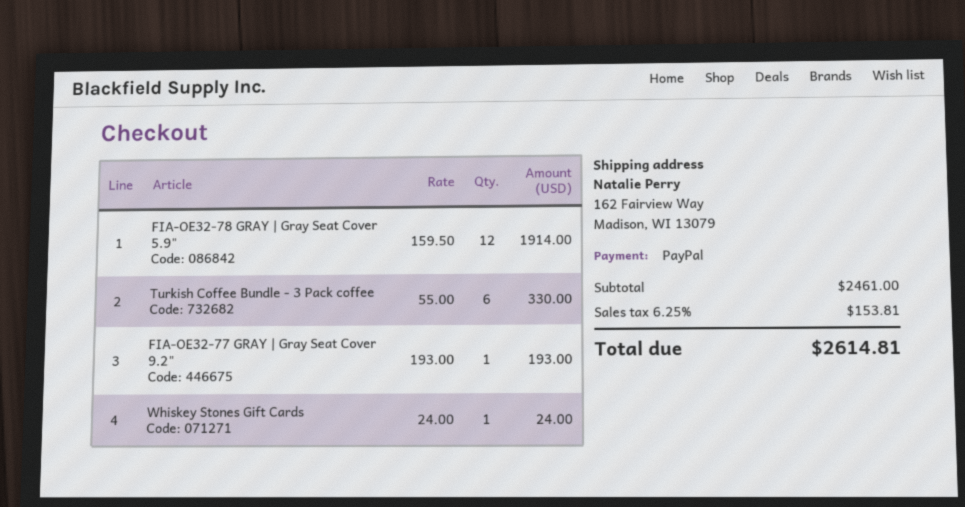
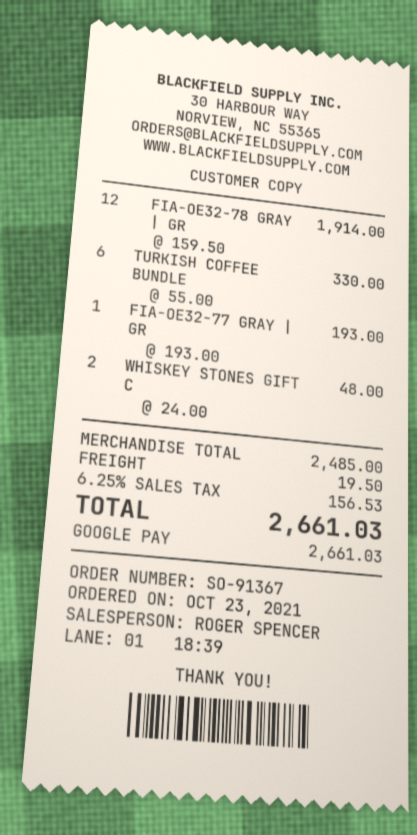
payment method: PayPal -> Google Pay
Whiskey Stones Gift Cards: 1 x 24.00 = 24.00 -> 2 x 24.00 = 48.00
subtotal: 2461.00 -> 2485.00
shipping: none -> 19.50
tax: 6.25% = 153.81 -> 6.25% = 156.53
total: 2614.81 -> 2661.03

